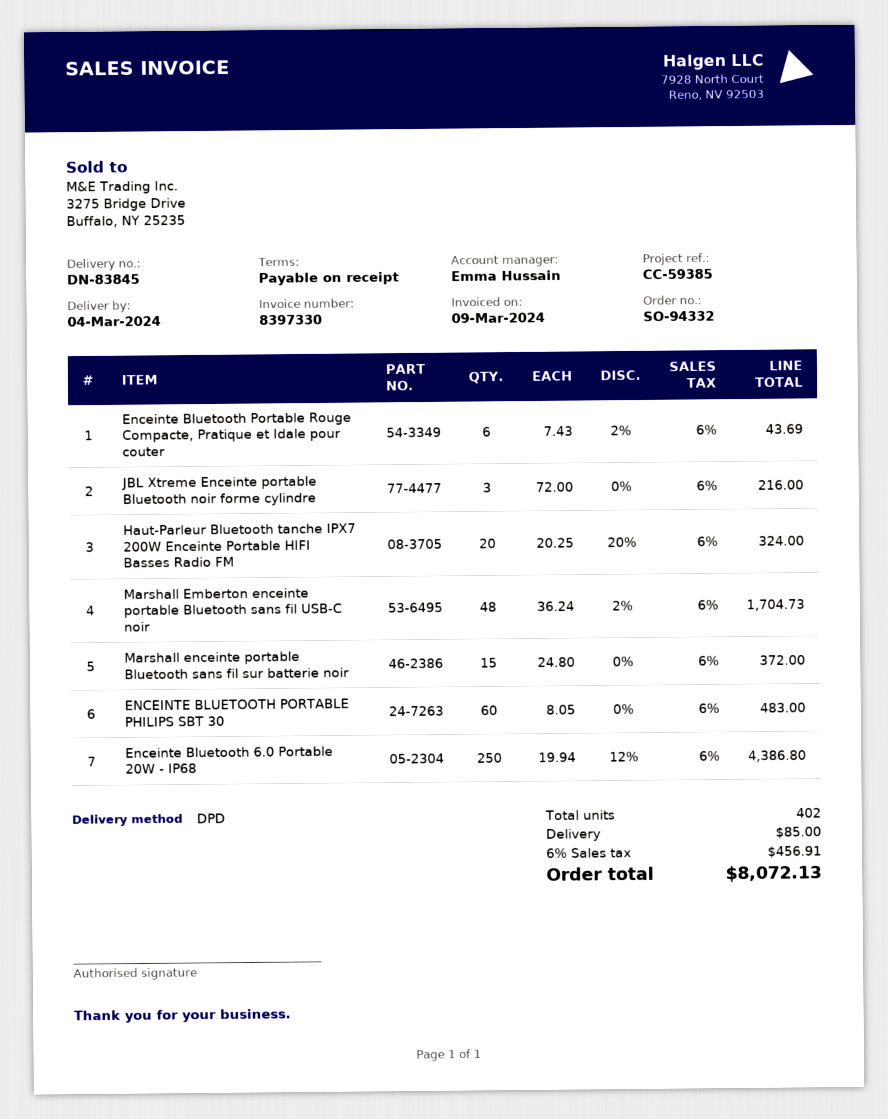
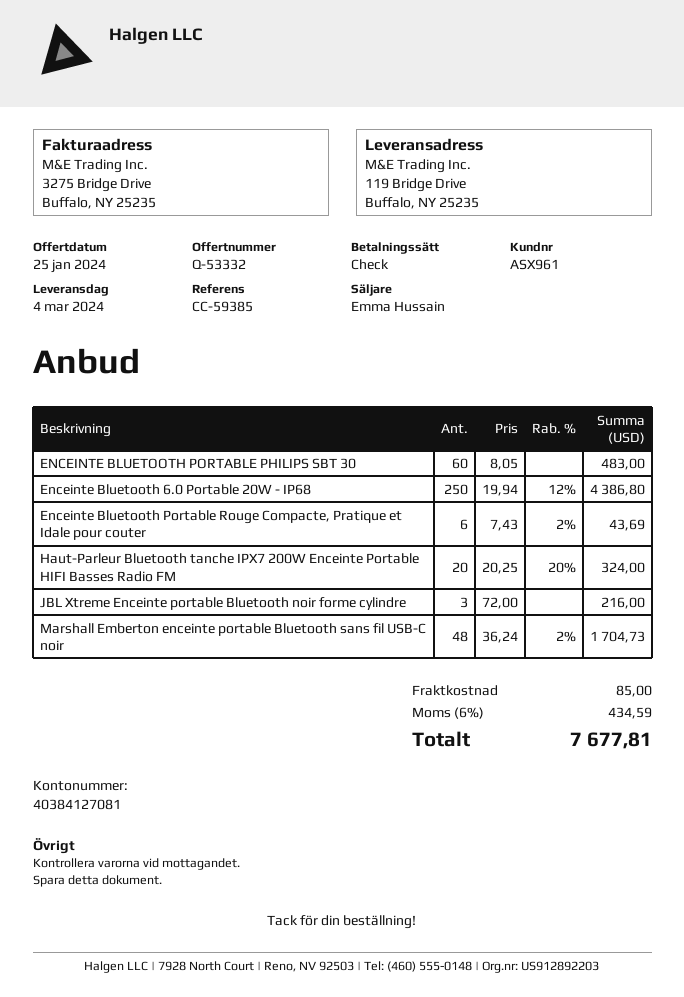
Marshall enceinte portable Bluetooth sans fil sur batterie noir: 15 x 24.80 = 372.00 -> none
tax: 6% = 456.91 -> 6% = 434.59
total: 8072.13 -> 7677.81

